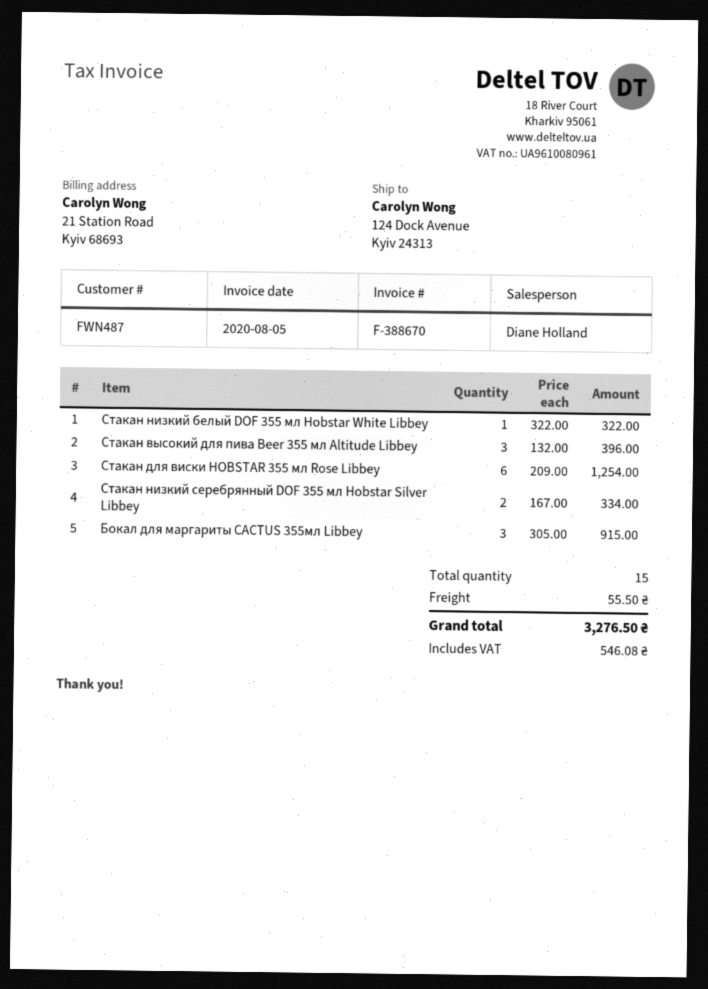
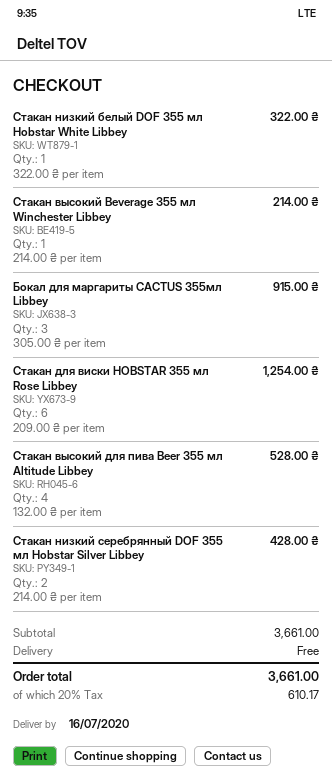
Стакан высокий для пива Beer 355 мл Altitude Libbey: 3 x 132.00 = 396.00 -> 4 x 132.00 = 528.00
Стакан низкий серебрянный DOF 355 мл Hobstar Silver Libbey: 2 x 167.00 = 334.00 -> 2 x 214.00 = 428.00
Стакан высокий Beverage 355 мл Winchester Libbey: none -> 1 x 214.00 = 214.00
shipping: 55.50 -> 0.00
tax: 546.08 -> 610.17
total: 3276.50 -> 3661.00

